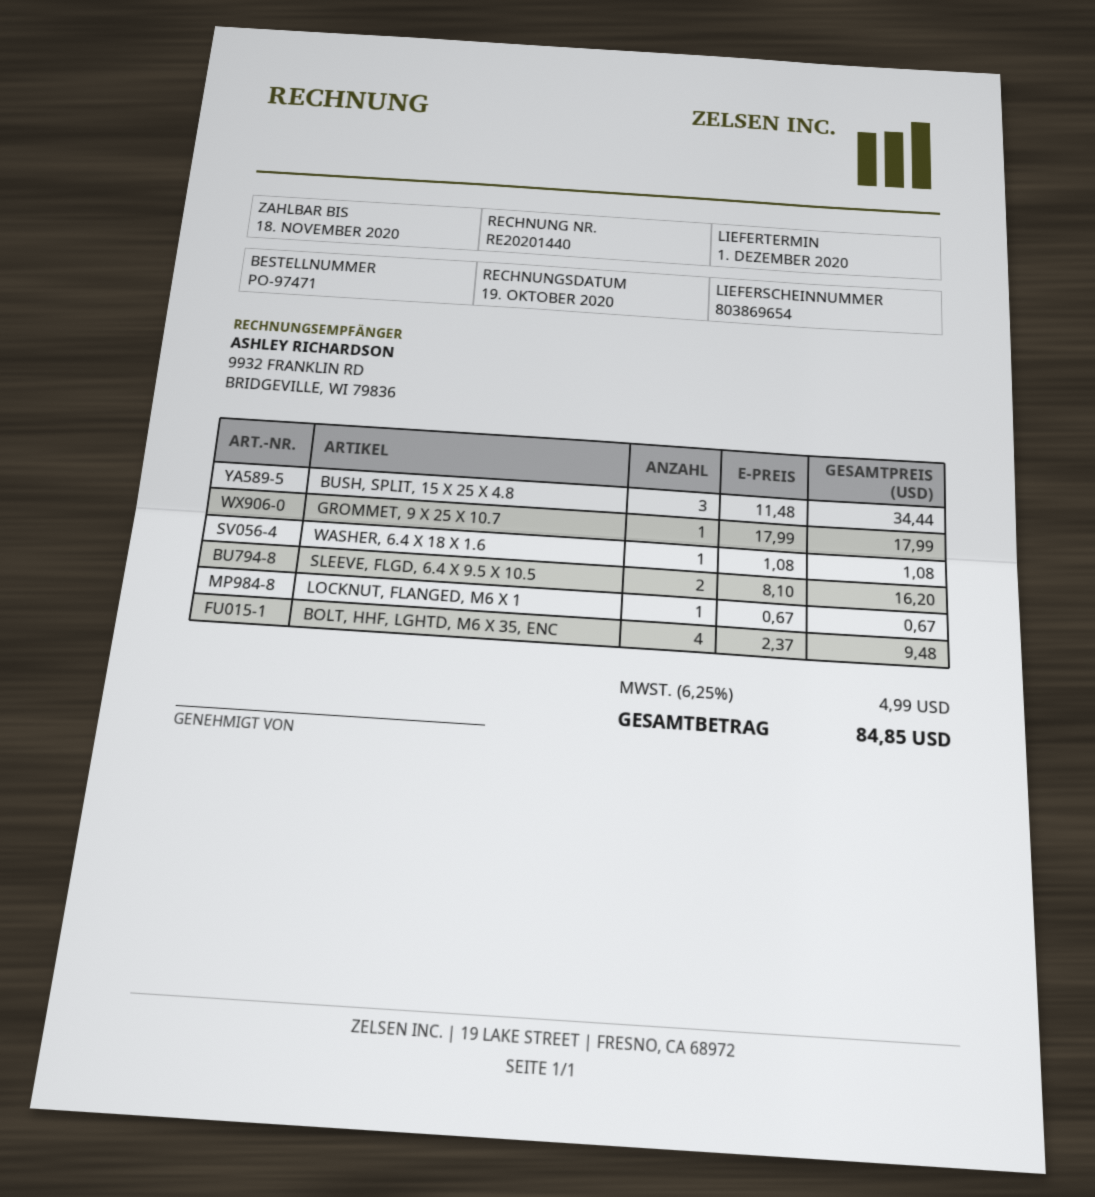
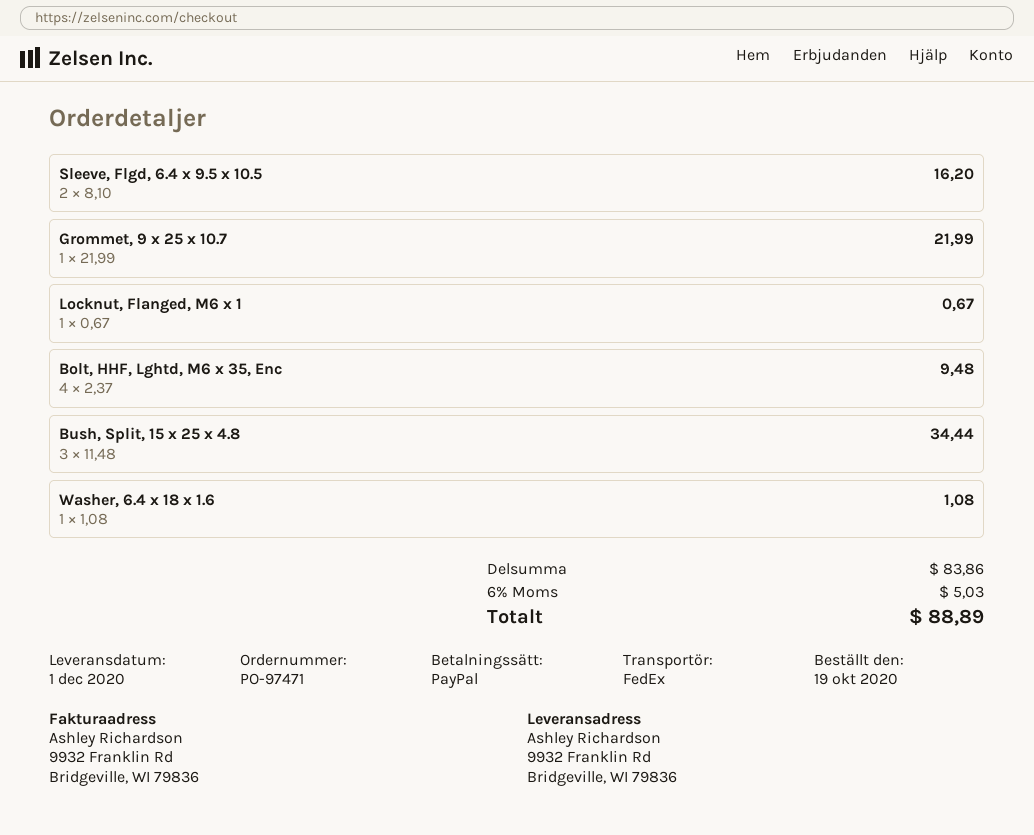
GROMMET, 9 X 25 X 10.7: 1 x 17.99 = 17.99 -> 1 x 21.99 = 21.99
tax: 6.25% = 4.99 -> 6% = 5.03
total: 84.85 -> 88.89

